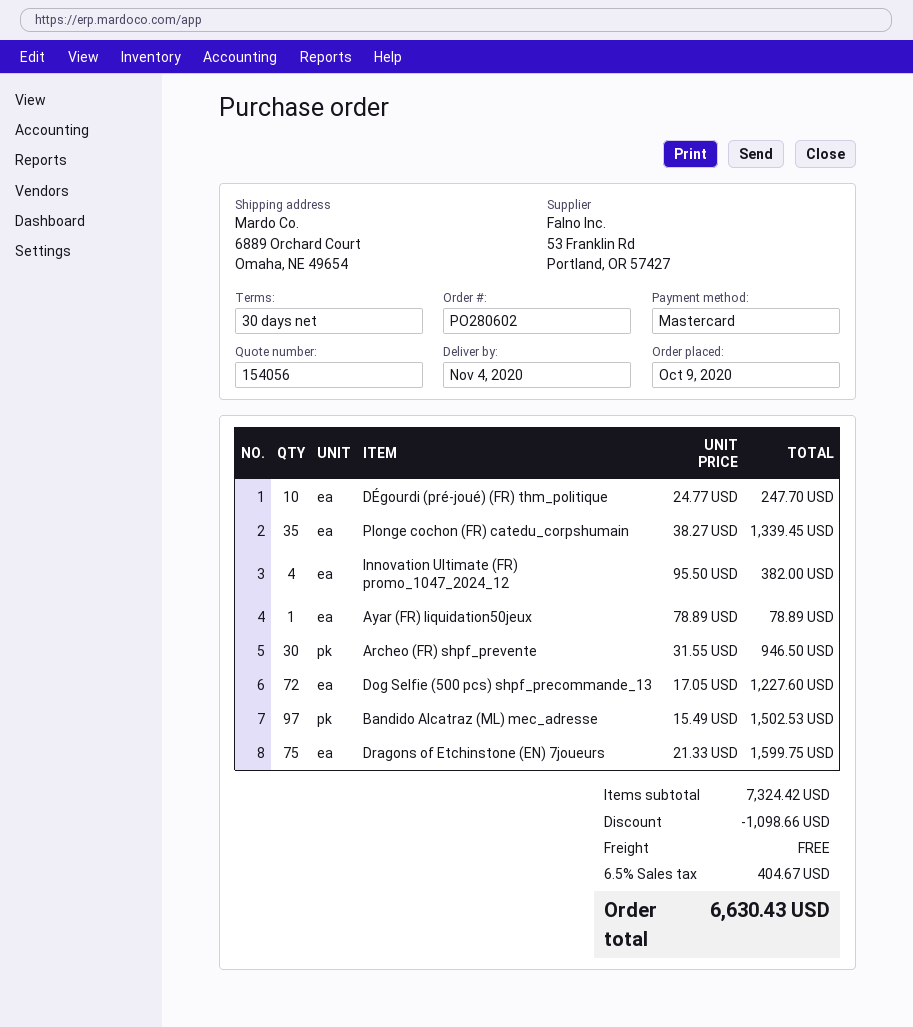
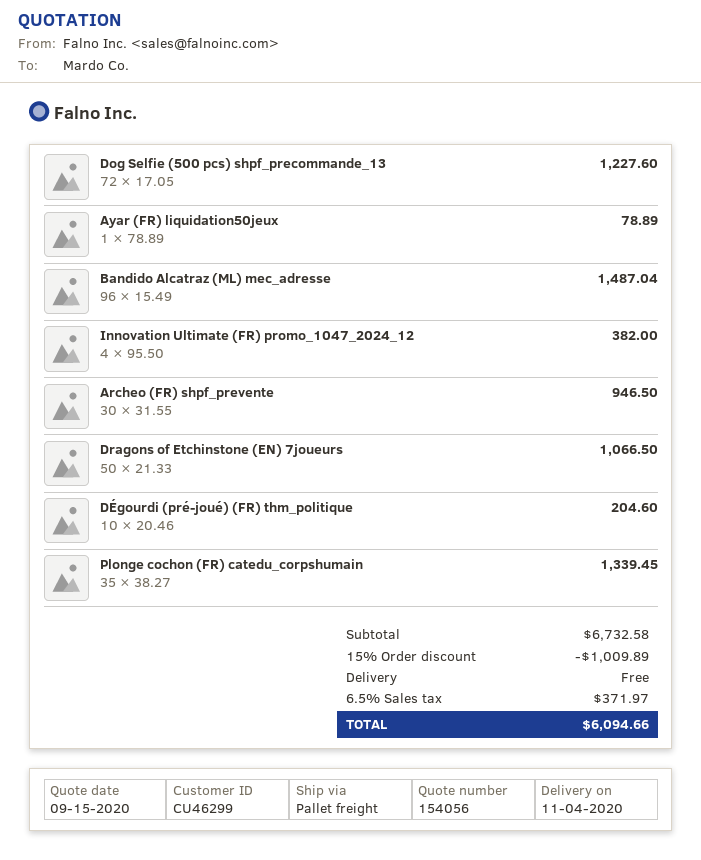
DÉgourdi (pré-joué) (FR) thm_politique: 10 x 24.77 = 247.70 -> 10 x 20.46 = 204.60
Bandido Alcatraz (ML) mec_adresse: 97 x 15.49 = 1502.53 -> 96 x 15.49 = 1487.04
Dragons of Etchinstone (EN) 7joueurs: 75 x 21.33 = 1599.75 -> 50 x 21.33 = 1066.50
subtotal: 7324.42 -> 6732.58
discount: 1098.66 -> 1009.89
tax: 6.5% = 404.67 -> 6.5% = 371.97
total: 6630.43 -> 6094.66

